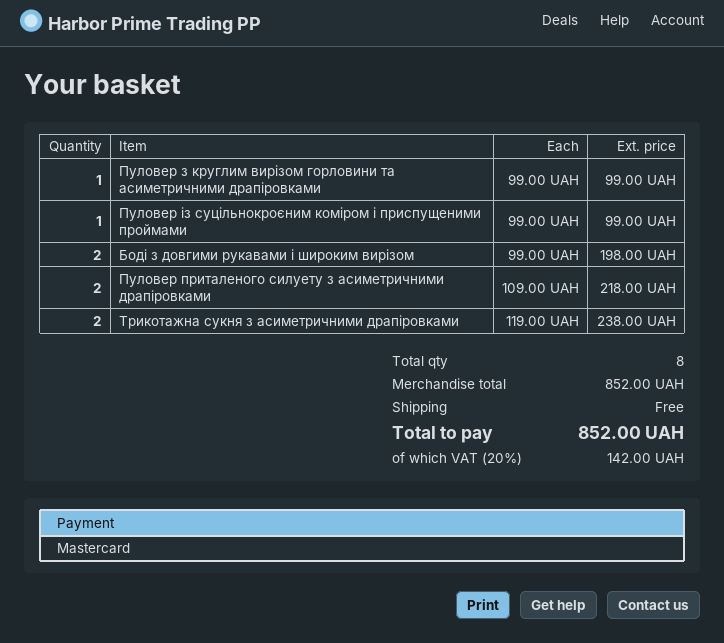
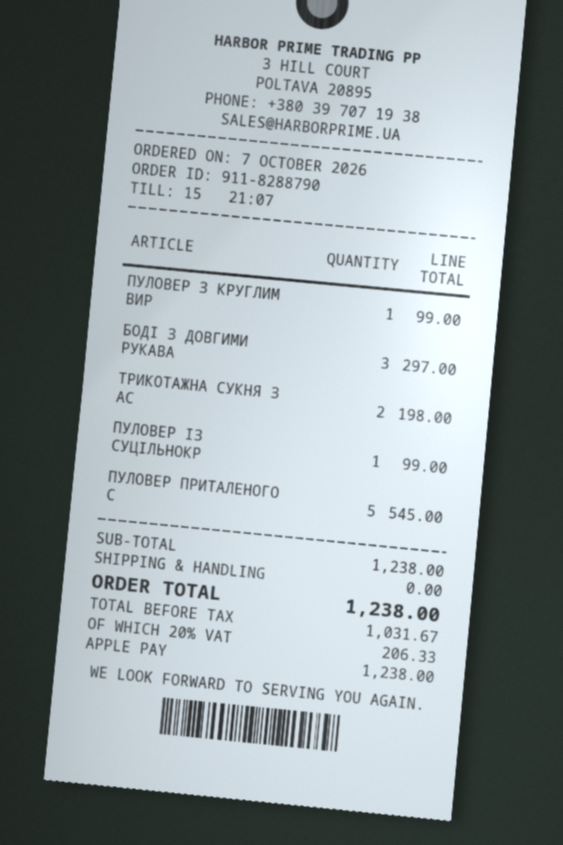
payment method: Mastercard -> Apple Pay
Боді з довгими рукавами і широким вирізом: 2 for 198.00 -> 3 for 297.00
Пуловер приталеного силуету з асиметричними драпіровками: 2 for 218.00 -> 5 for 545.00
Трикотажна сукня з асиметричними драпіровками: 2 for 238.00 -> 2 for 198.00
subtotal: 852.00 -> 1238.00
tax: 20% = 142.00 -> 20% = 206.33
total: 852.00 -> 1238.00

